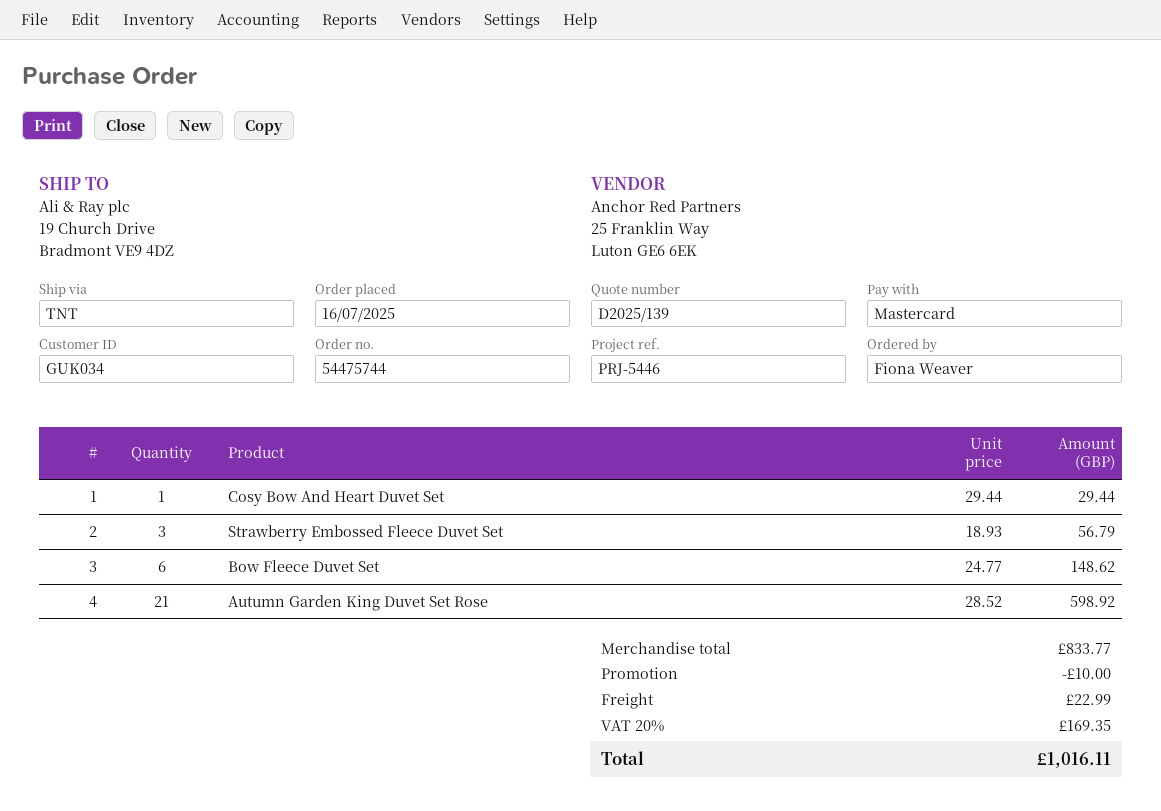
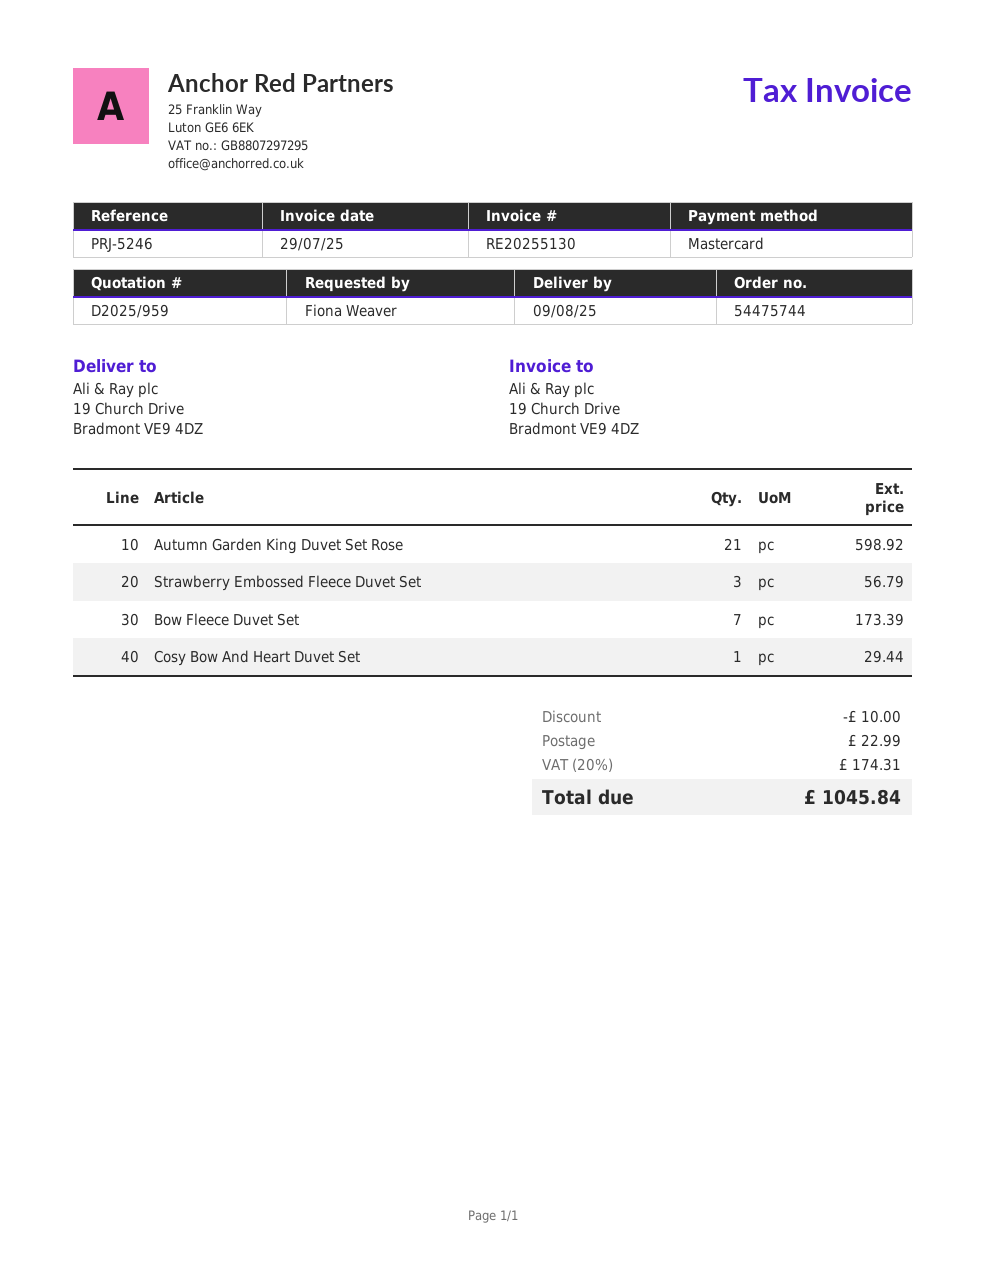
quote number: D2025/139 -> D2025/959
reference: PRJ-5446 -> PRJ-5246
Bow Fleece Duvet Set: 6 for 148.62 -> 7 for 173.39
tax: 20% = 169.35 -> 20% = 174.31
total: 1016.11 -> 1045.84

